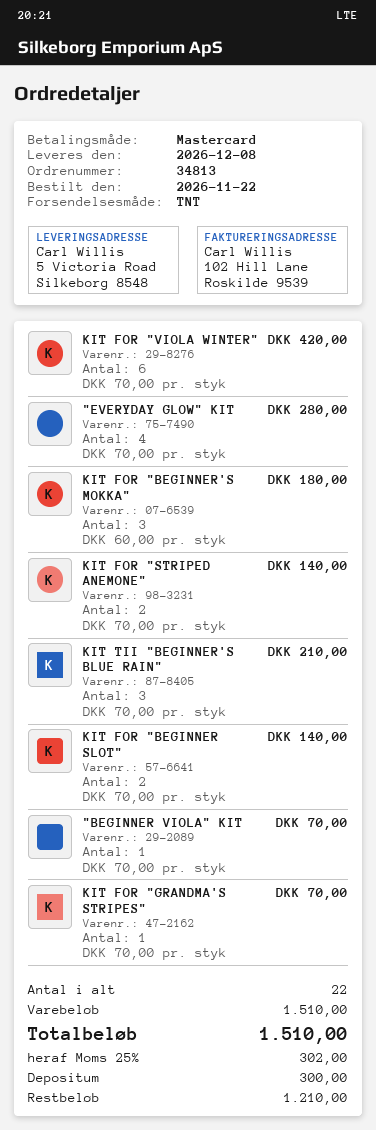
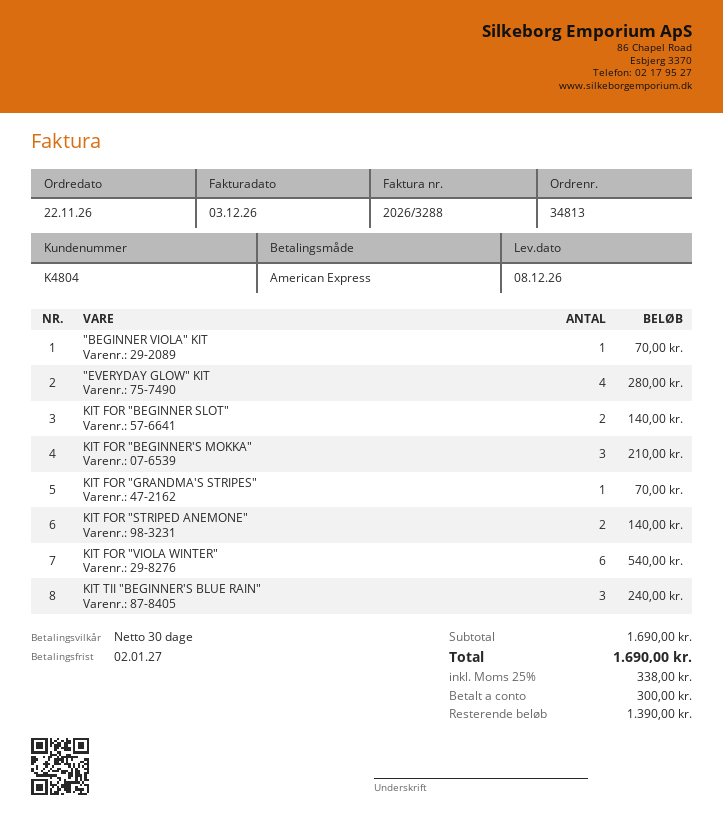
payment method: Mastercard -> American Express
KIT FOR "VIOLA WINTER": 6 for 420.00 -> 6 for 540.00
KIT FOR "BEGINNER'S MOKKA": 3 for 180.00 -> 3 for 210.00
KIT TII "BEGINNER'S BLUE RAIN": 3 for 210.00 -> 3 for 240.00
subtotal: 1510.00 -> 1690.00
tax: 25% = 302.00 -> 25% = 338.00
total: 1510.00 -> 1690.00
balance: 1210.00 -> 1390.00

